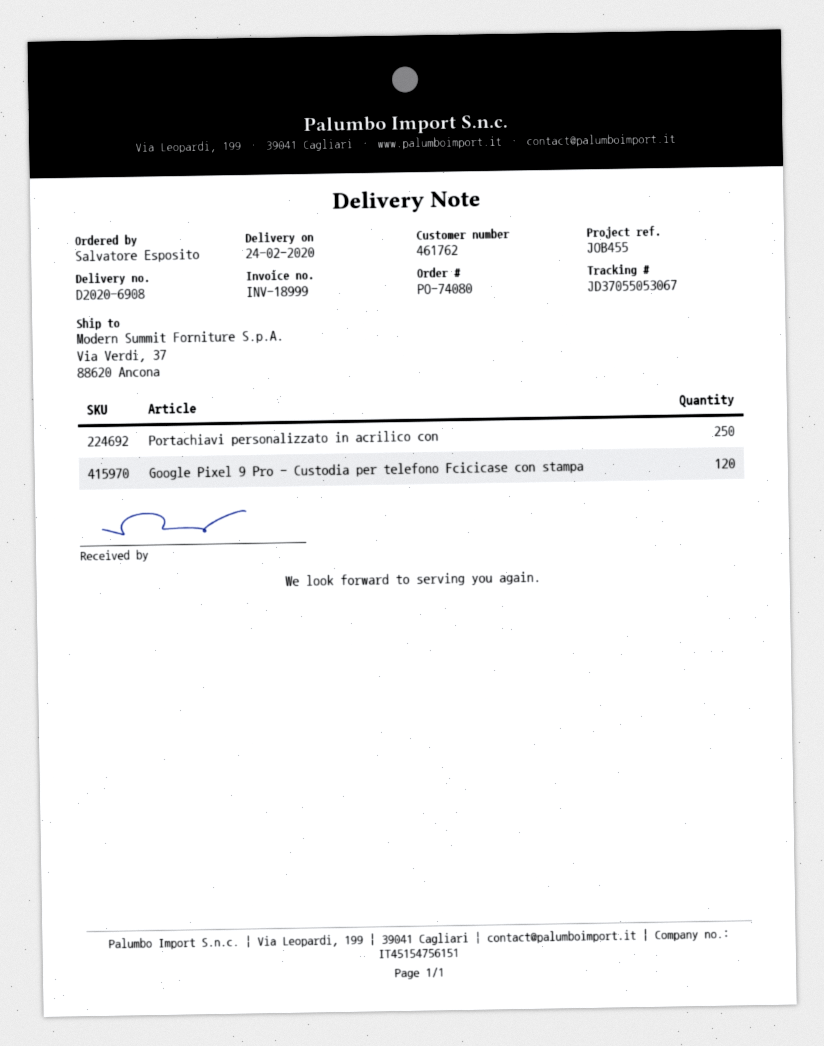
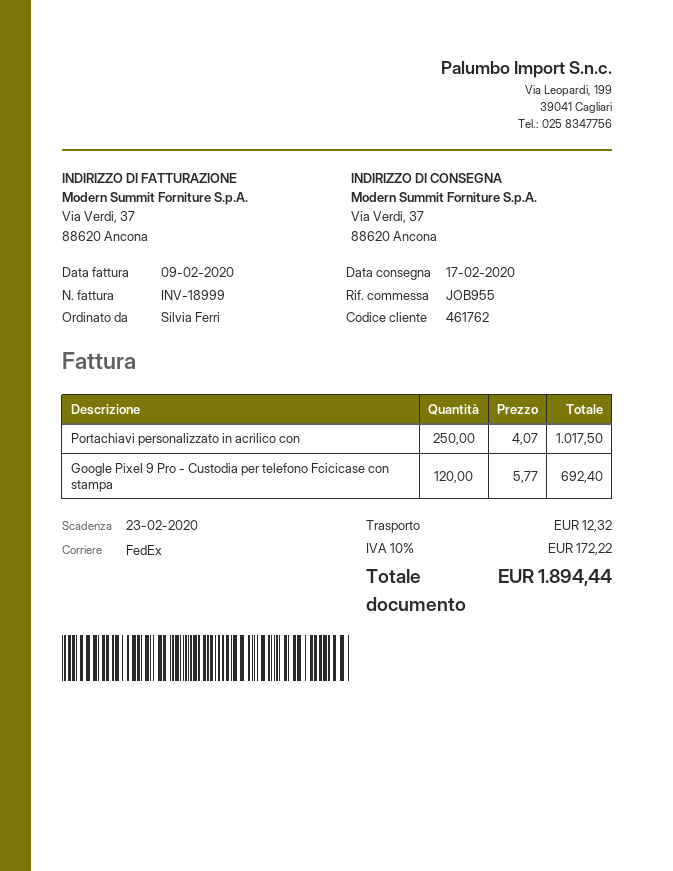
delivery date: 2020-02-24 -> 2020-02-17
reference: JOB455 -> JOB955
ordered by: Salvatore Esposito -> Silvia Ferri

